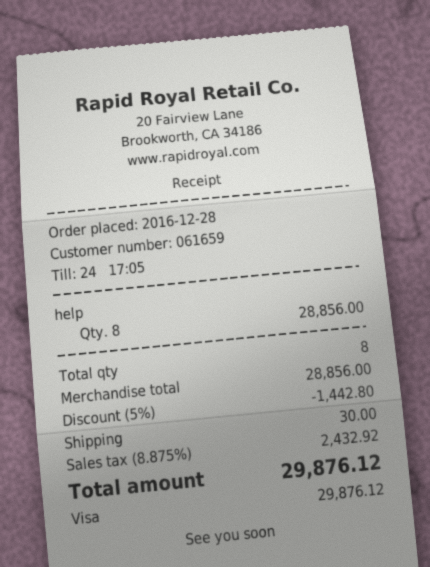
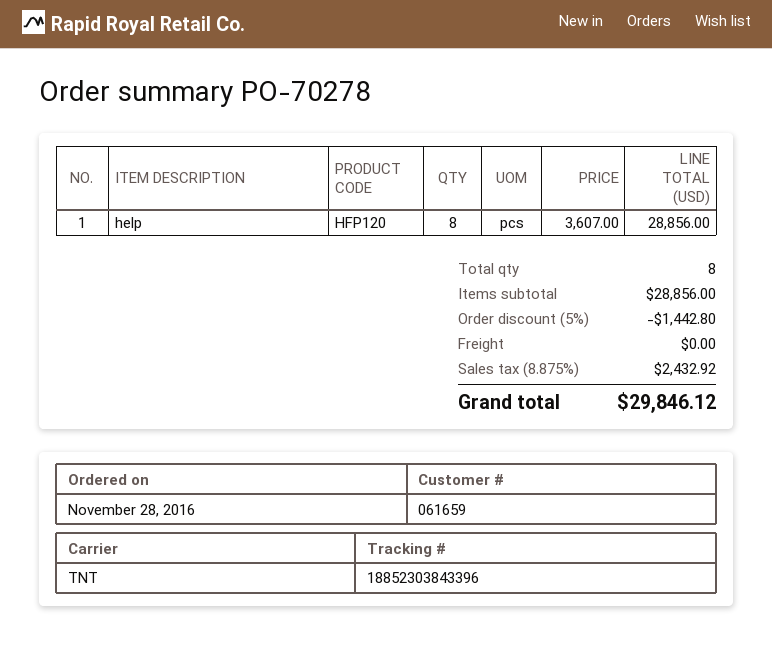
order date: 2016-12-28 -> 2016-11-28
shipping: 30.00 -> 0.00
total: 29876.12 -> 29846.12

